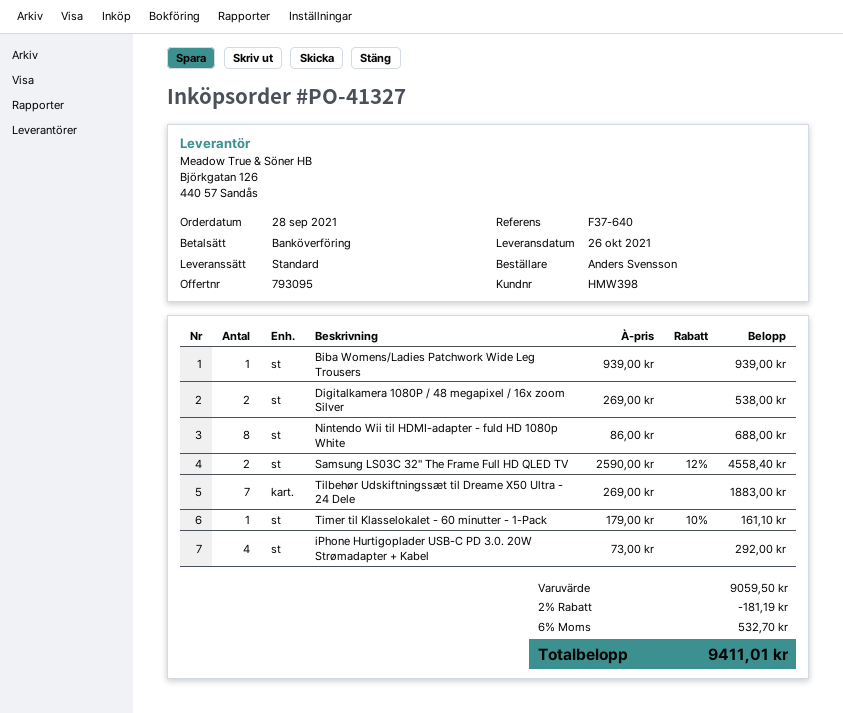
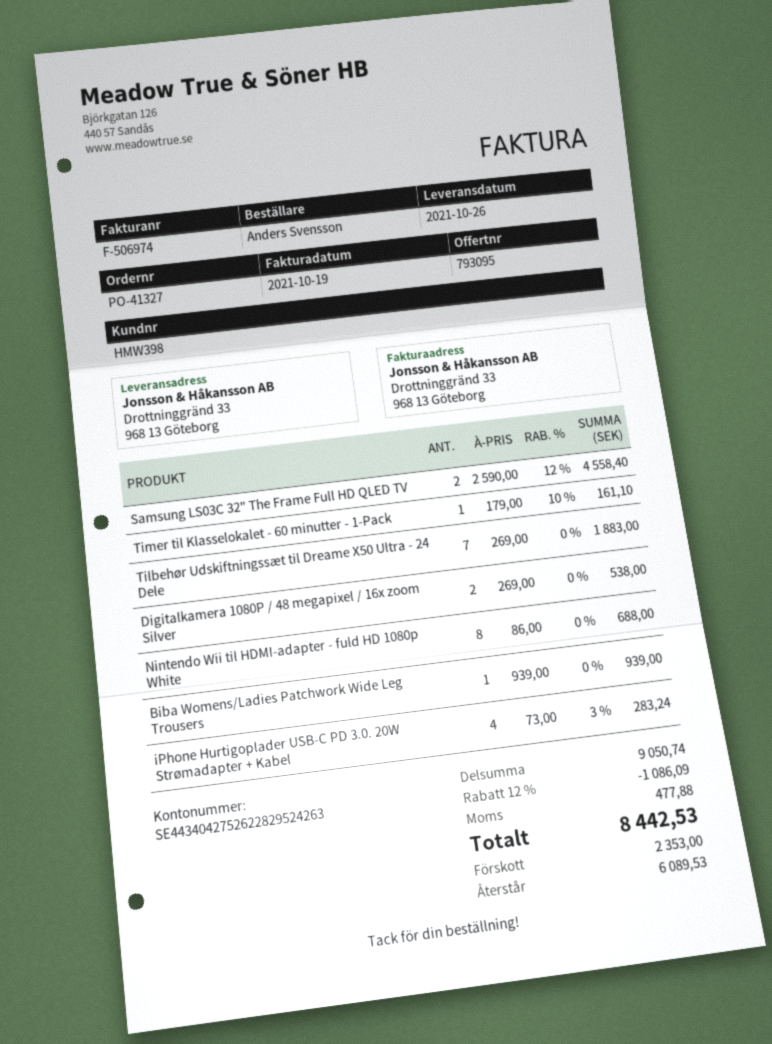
iPhone Hurtigoplader USB-C PD 3.0. 20W Strømadapter + Kabel: 4 x 73.00 = 292.00 -> 4 x 73.00 - 3% = 283.24
subtotal: 9059.50 -> 9050.74
discount: 2% = 181.19 -> 12% = 1086.09
tax: 532.70 -> 477.88
total: 9411.01 -> 8442.53

